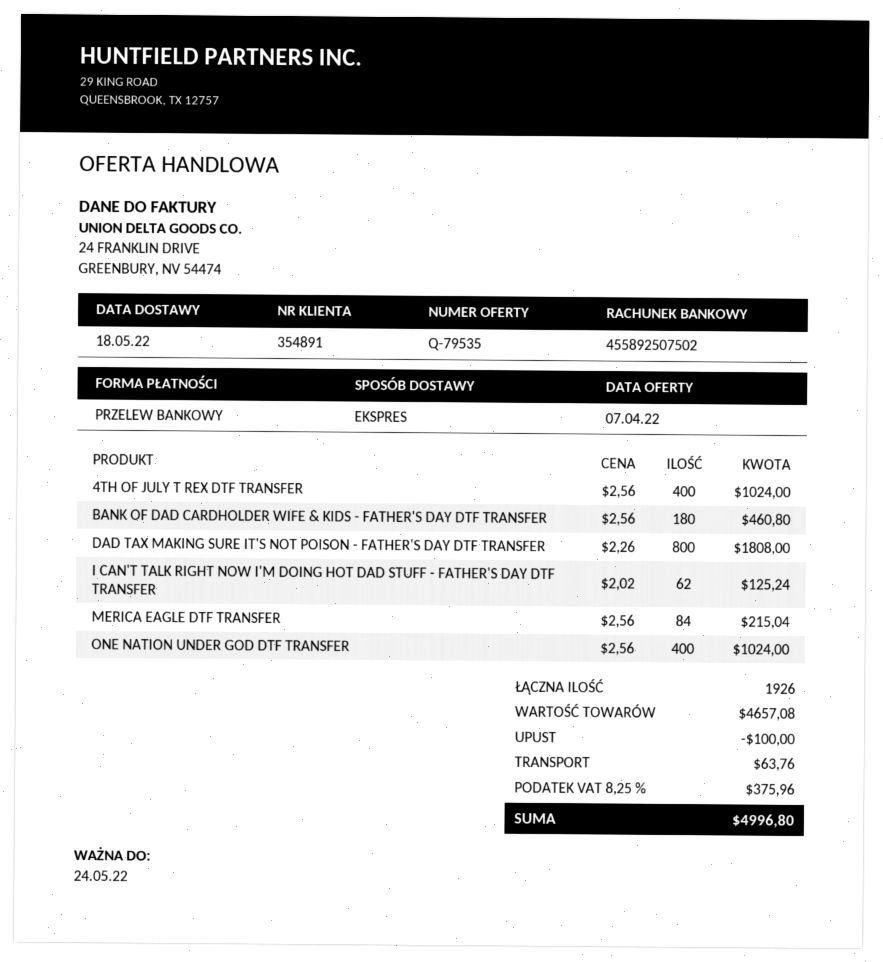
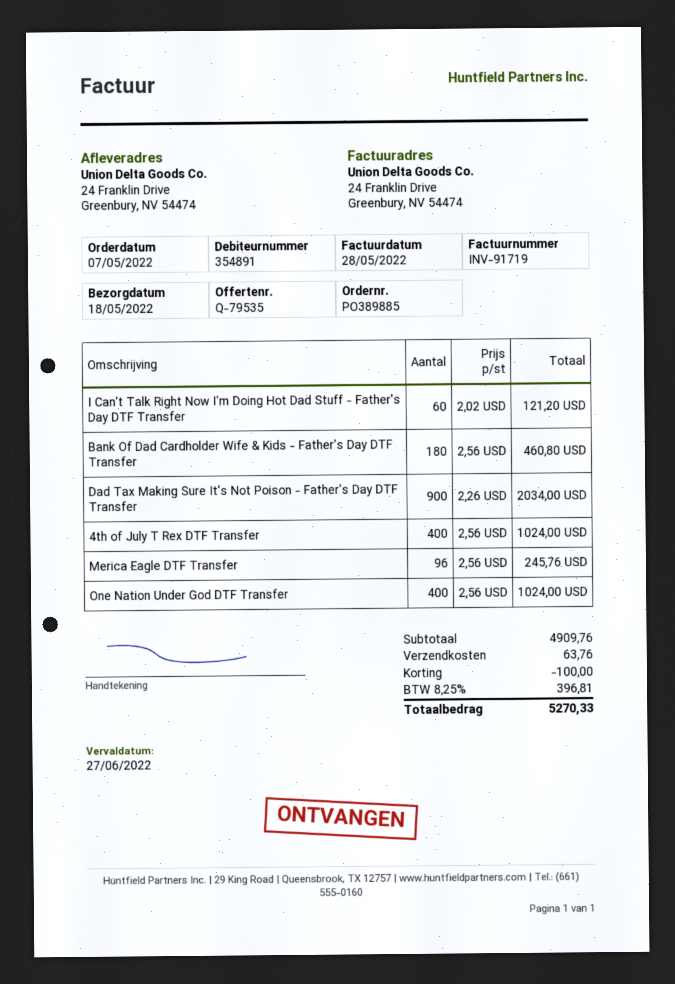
DAD TAX MAKING SURE IT'S NOT POISON - FATHER'S DAY DTF TRANSFER: 800 x 2.26 = 1808.00 -> 900 x 2.26 = 2034.00
I CAN'T TALK RIGHT NOW I'M DOING HOT DAD STUFF - FATHER'S DAY DTF TRANSFER: 62 x 2.02 = 125.24 -> 60 x 2.02 = 121.20
MERICA EAGLE DTF TRANSFER: 84 x 2.56 = 215.04 -> 96 x 2.56 = 245.76
subtotal: 4657.08 -> 4909.76
tax: 8.25% = 375.96 -> 8.25% = 396.81
total: 4996.80 -> 5270.33

